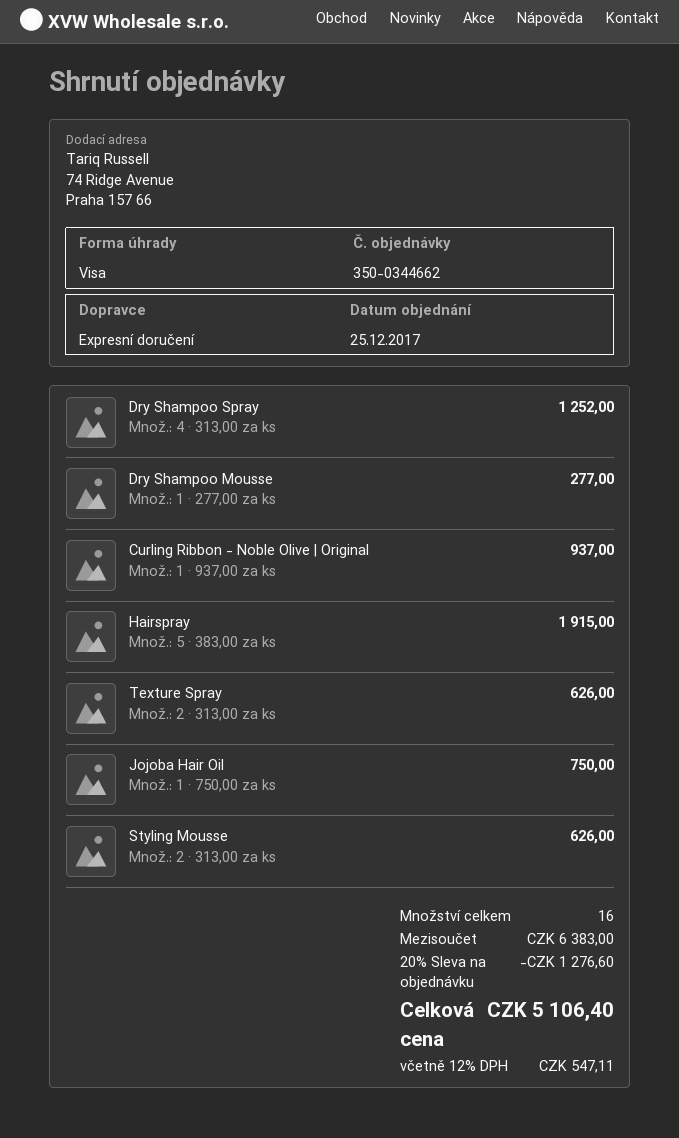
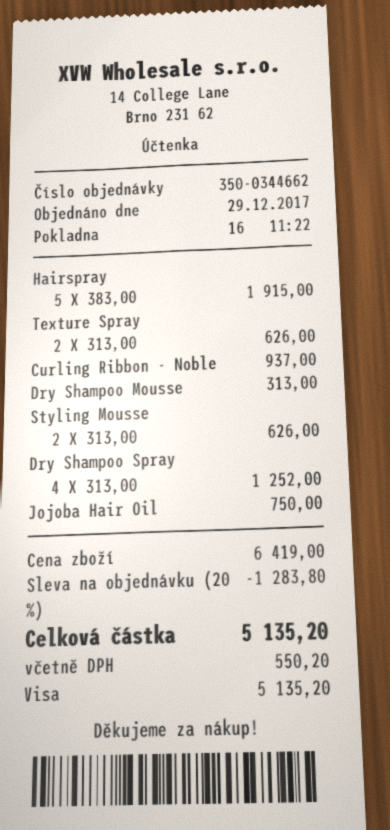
order date: 2017-12-25 -> 2017-12-29
Dry Shampoo Mousse: 1 x 277.00 = 277.00 -> 1 x 313.00 = 313.00
subtotal: 6383.00 -> 6419.00
discount: 20% = 1276.60 -> 20% = 1283.80
tax: 547.11 -> 550.20
total: 5106.40 -> 5135.20

